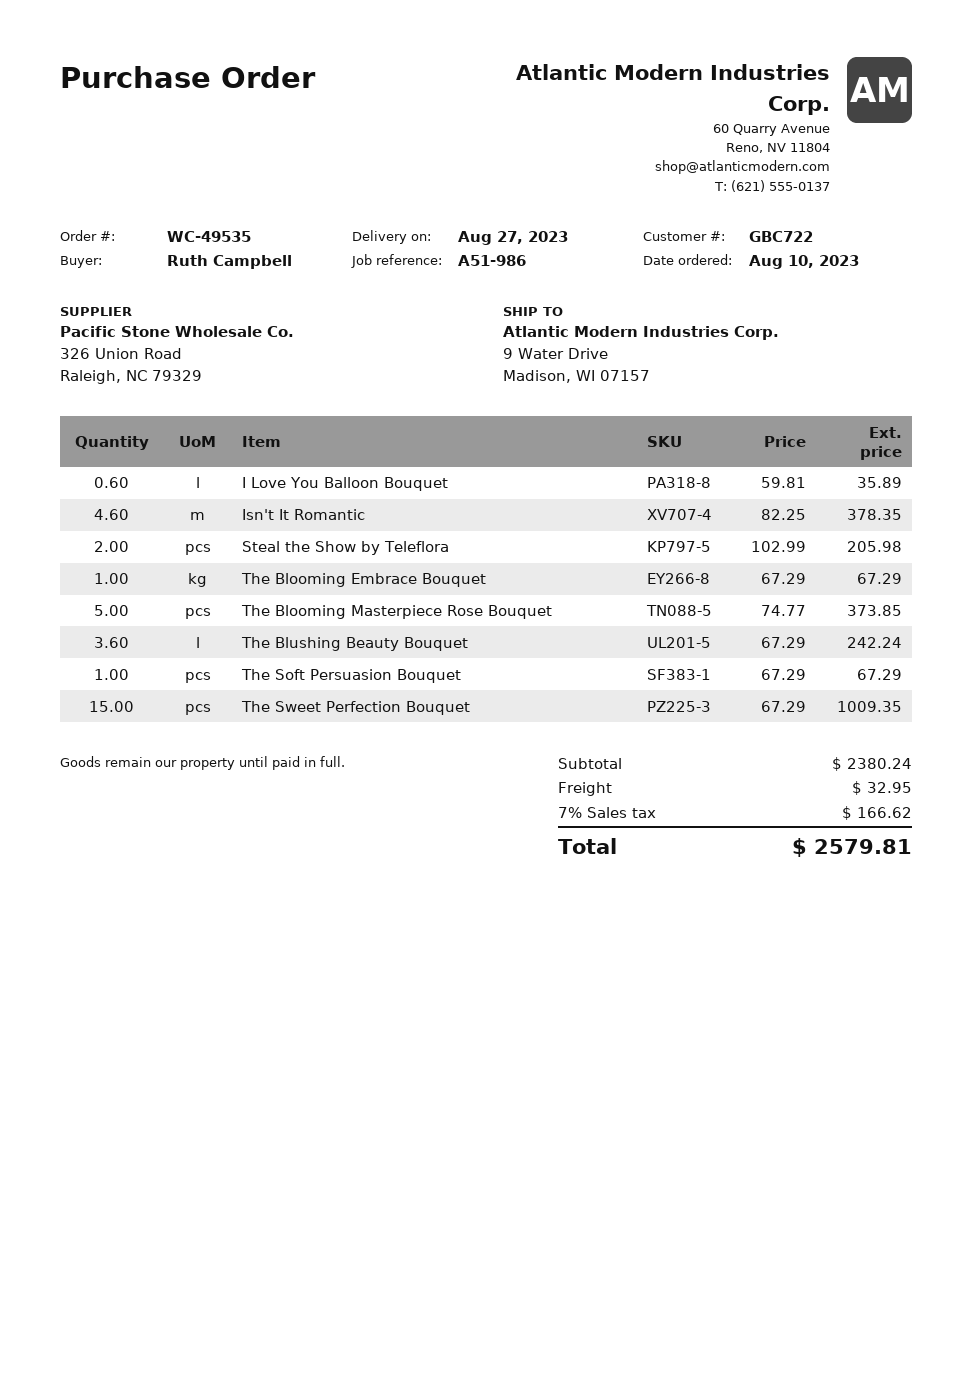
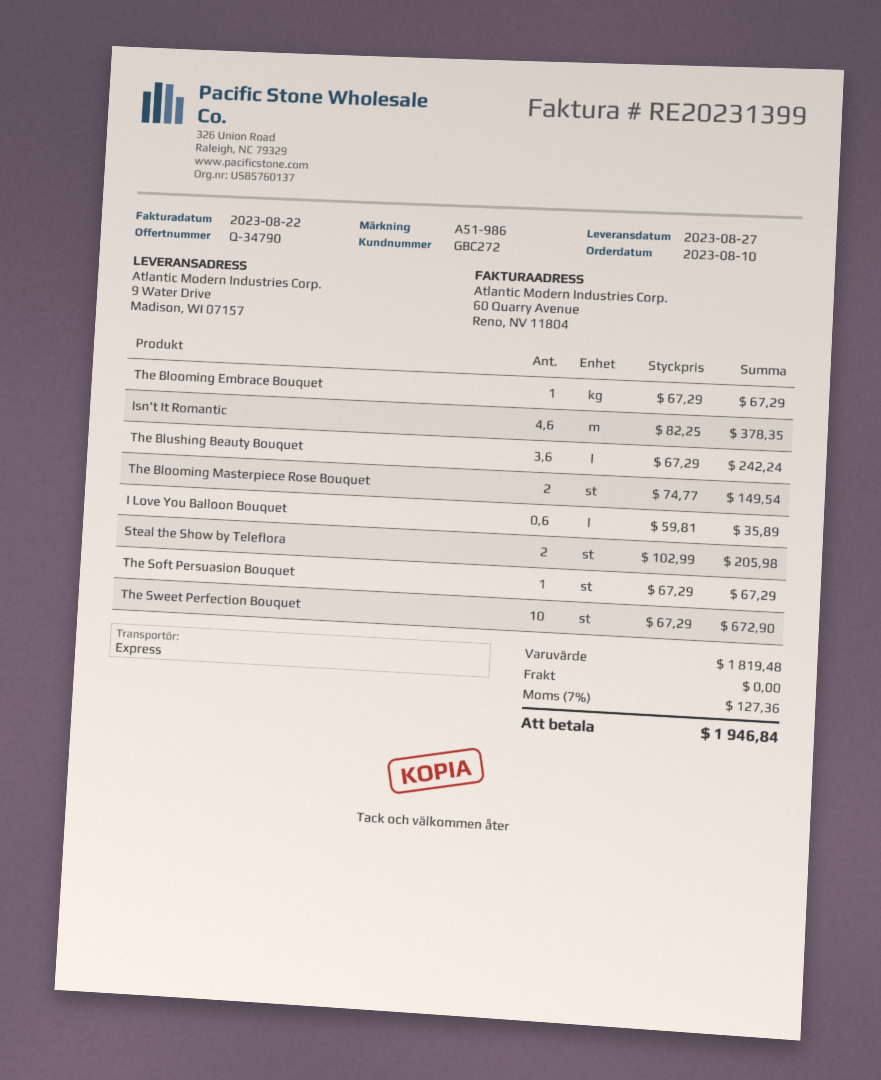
customer number: GBC722 -> GBC272
The Blooming Masterpiece Rose Bouquet: 5 x 74.77 = 373.85 -> 2 x 74.77 = 149.54
The Sweet Perfection Bouquet: 15 x 67.29 = 1009.35 -> 10 x 67.29 = 672.90
subtotal: 2380.24 -> 1819.48
shipping: 32.95 -> 0.00
tax: 7% = 166.62 -> 7% = 127.36
total: 2579.81 -> 1946.84

